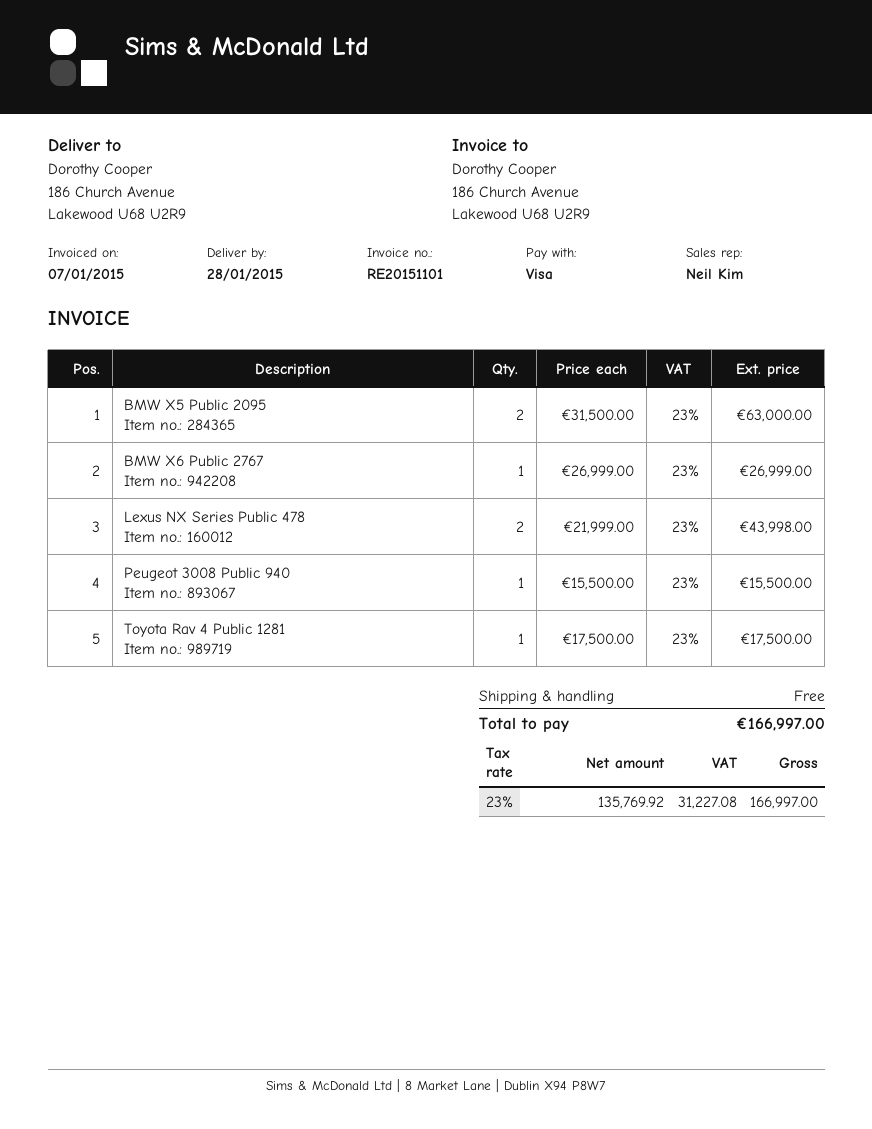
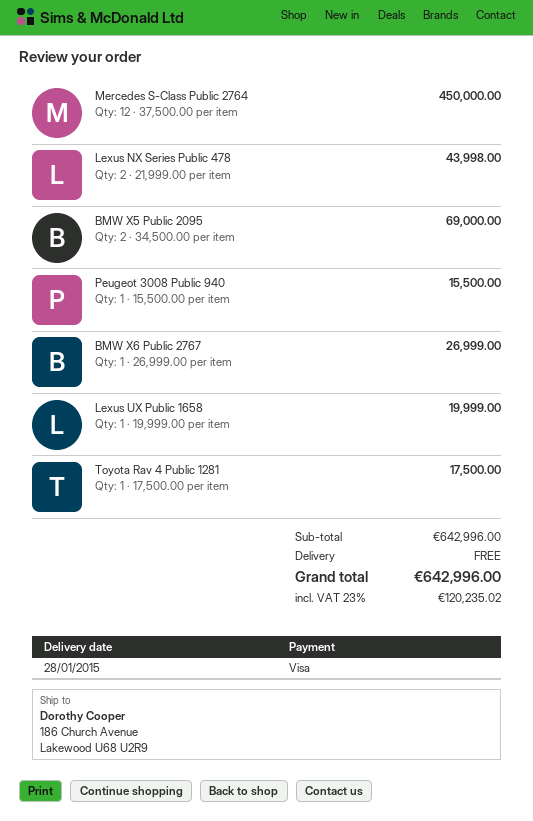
BMW X5 Public 2095: 2 x 31500.00 = 63000.00 -> 2 x 34500.00 = 69000.00
Mercedes S-Class Public 2764: none -> 12 x 37500.00 = 450000.00
Lexus UX Public 1658: none -> 1 x 19999.00 = 19999.00
tax: 23% = 31227.08 -> 23% = 120235.02
total: 166997.00 -> 642996.00

